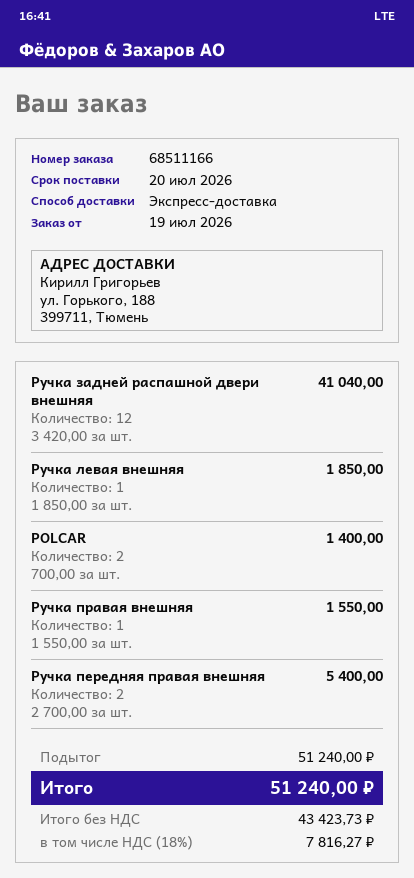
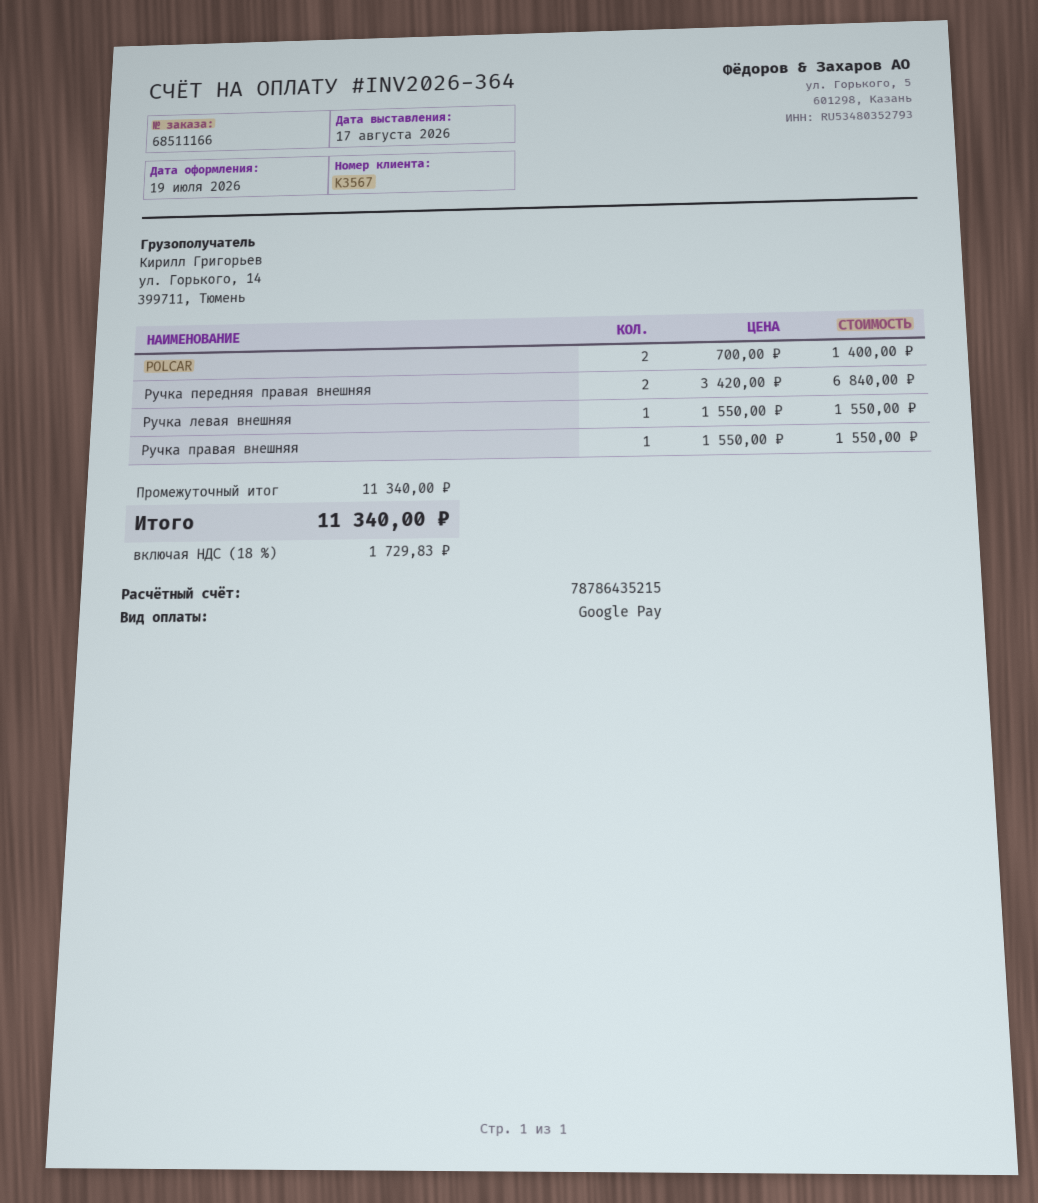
ship to: ул. Горького, 188, 399711, Тюмень -> ул. Горького, 14, 399711, Тюмень
Ручка задней распашной двери внешняя: 12 x 3420.00 = 41040.00 -> none
Ручка левая внешняя: 1 x 1850.00 = 1850.00 -> 1 x 1550.00 = 1550.00
Ручка передняя правая внешняя: 2 x 2700.00 = 5400.00 -> 2 x 3420.00 = 6840.00
subtotal: 51240.00 -> 11340.00
tax: 18% = 7816.27 -> 18% = 1729.83
total: 51240.00 -> 11340.00

